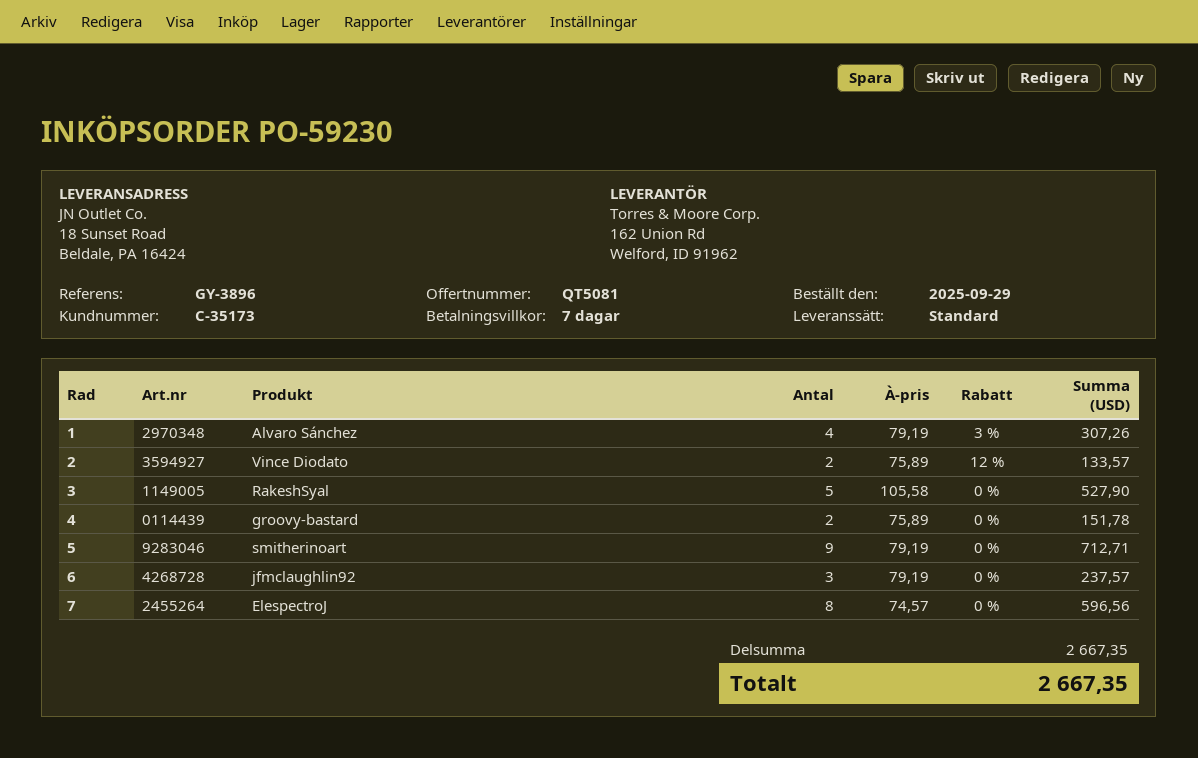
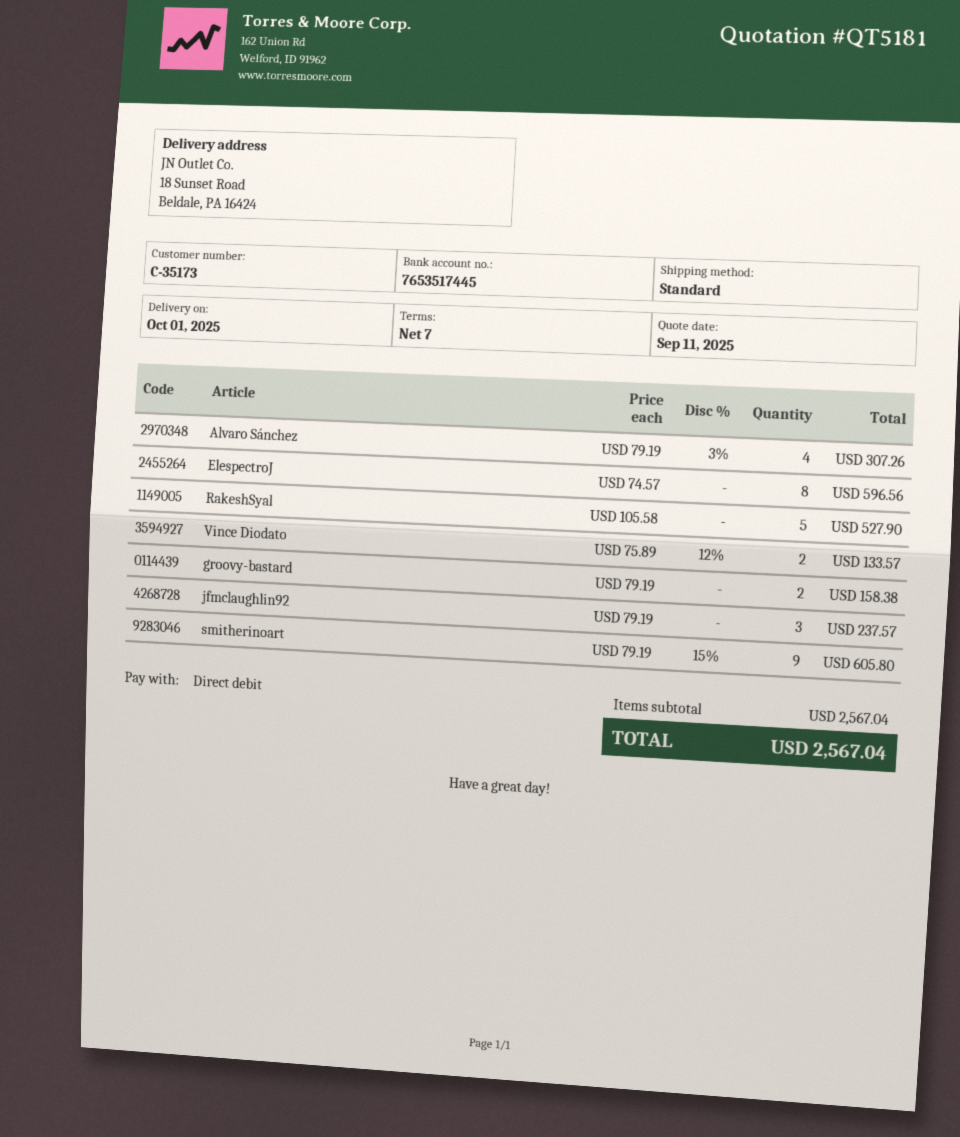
quote number: QT5081 -> QT5181
groovy-bastard: 2 x 75.89 = 151.78 -> 2 x 79.19 = 158.38
smitherinoart: 9 x 79.19 = 712.71 -> 9 x 79.19 - 15% = 605.80
subtotal: 2667.35 -> 2567.04
total: 2667.35 -> 2567.04

